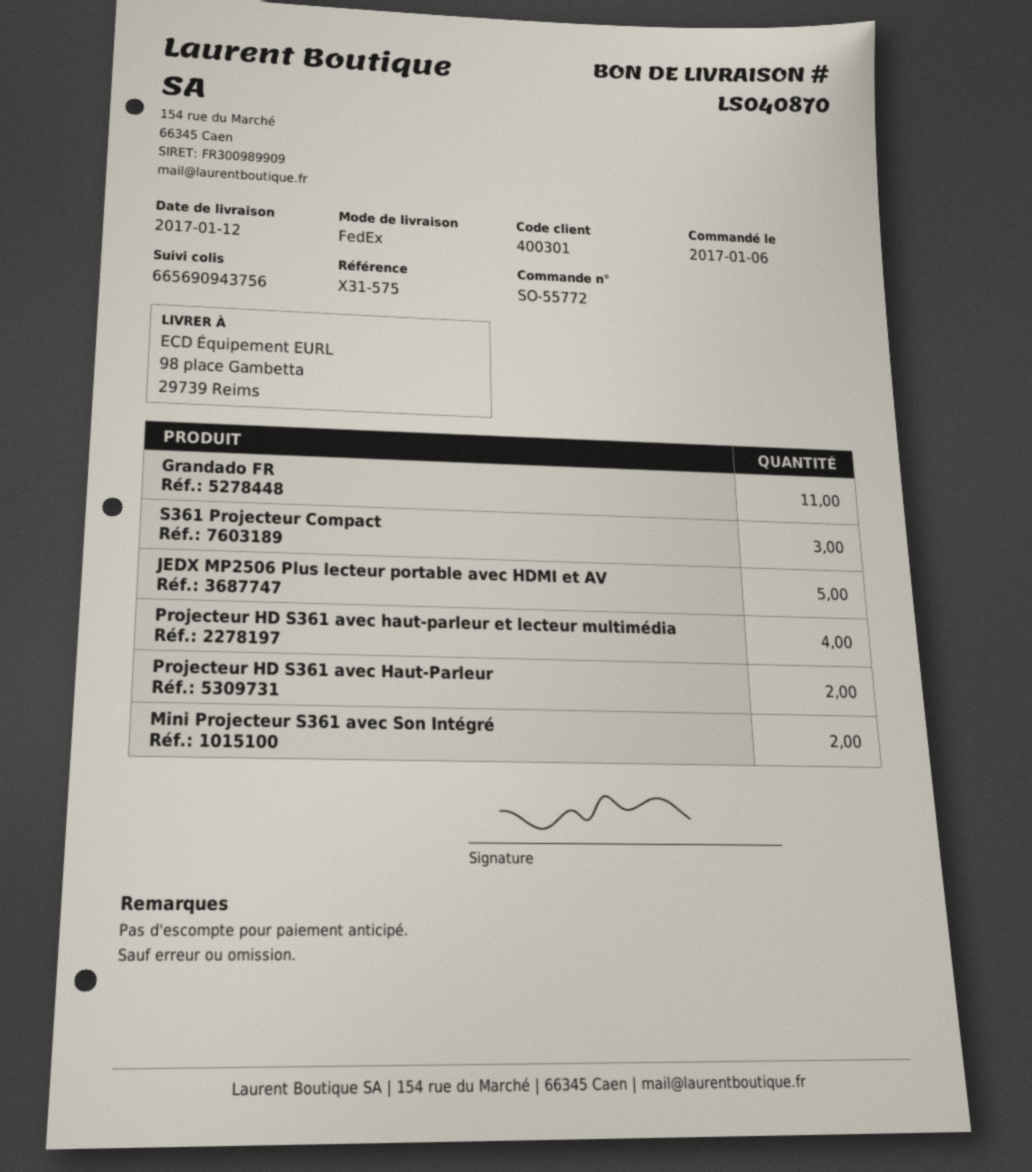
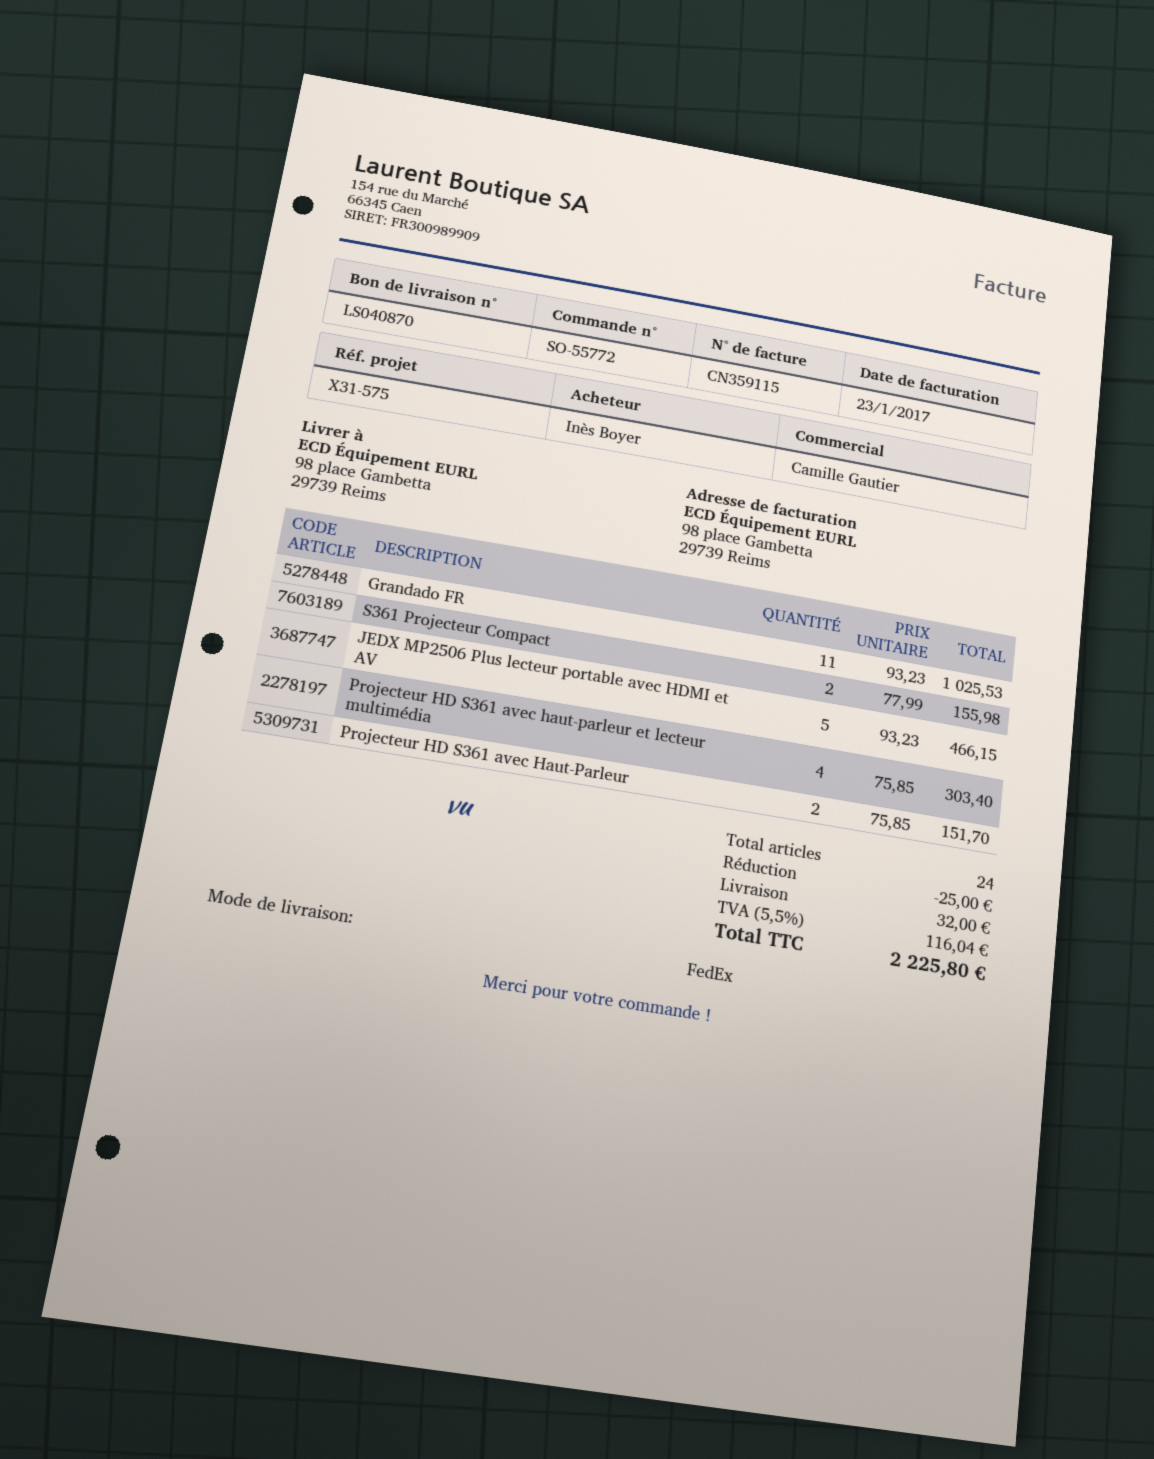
S361 Projecteur Compact: 3 -> 2
Mini Projecteur S361 avec Son Intégré: 2 -> none

